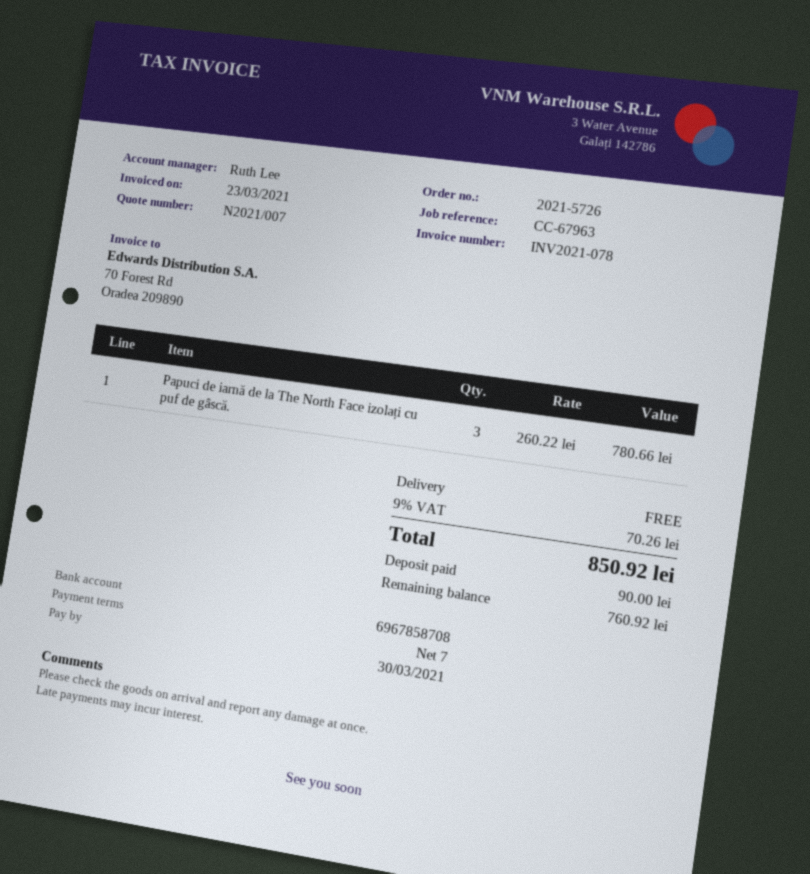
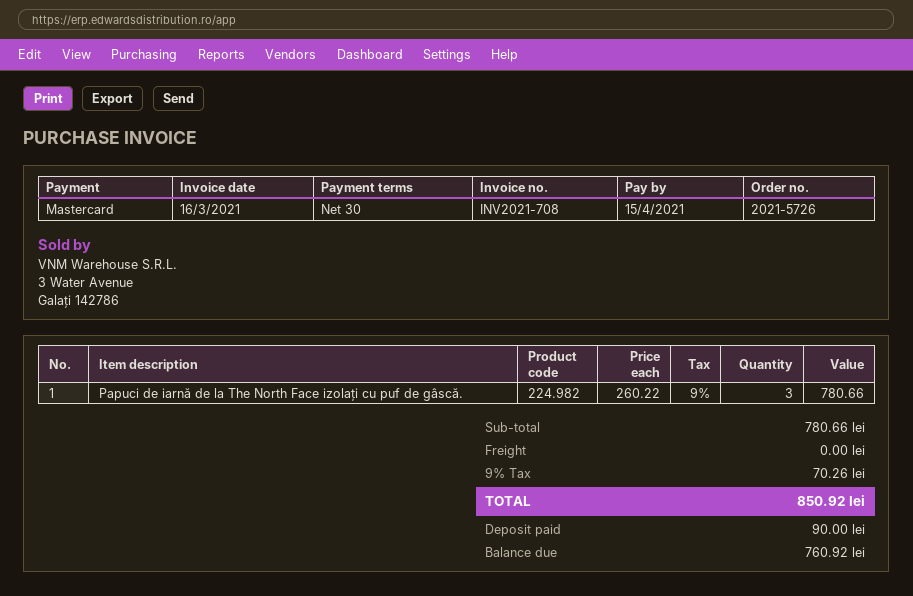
invoice number: INV2021-078 -> INV2021-708
invoice date: 2021-03-23 -> 2021-03-16
payment terms: 7 days -> 30 days
due date: 2021-03-30 -> 2021-04-15

